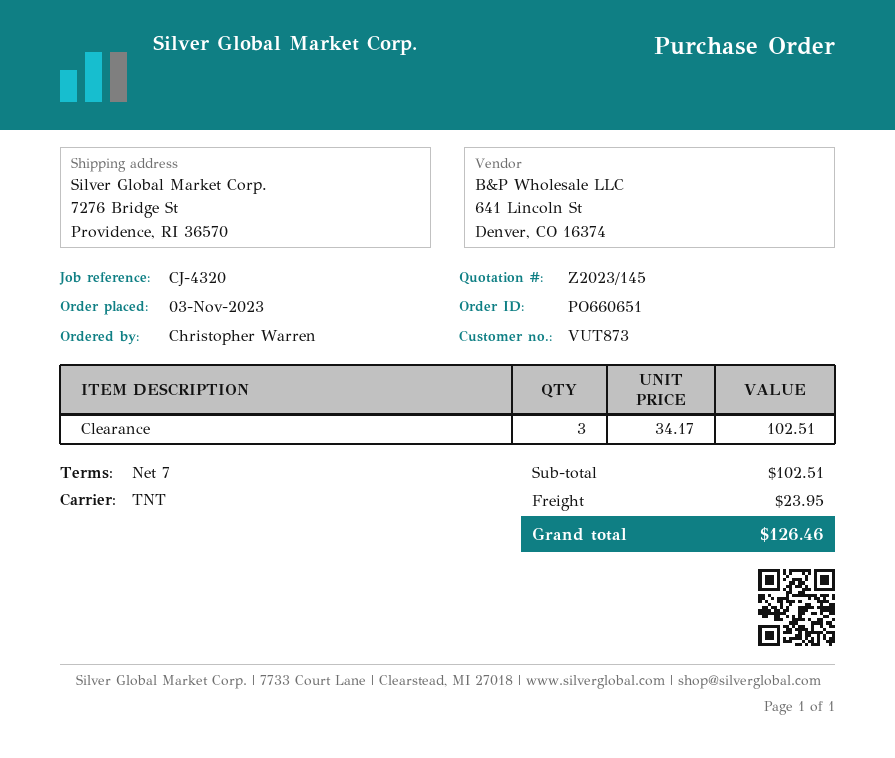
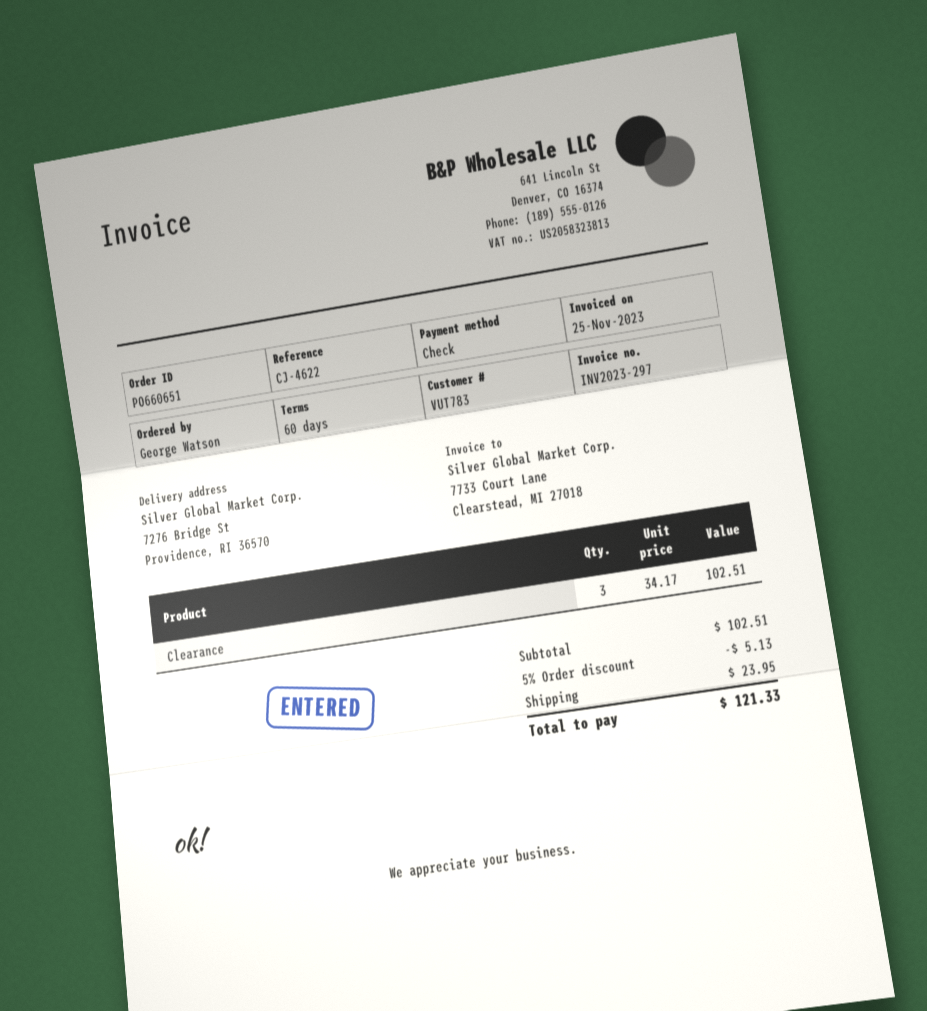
payment terms: 7 days -> 60 days
customer number: VUT873 -> VUT783
reference: CJ-4320 -> CJ-4622
ordered by: Christopher Warren -> George Watson
discount: none -> 5% = 5.13
total: 126.46 -> 121.33

